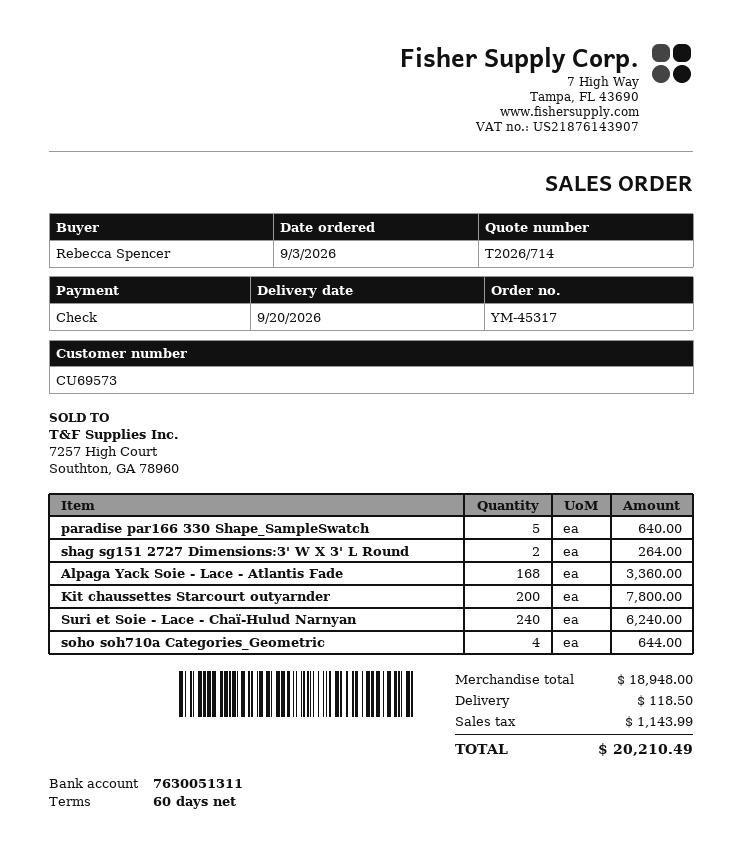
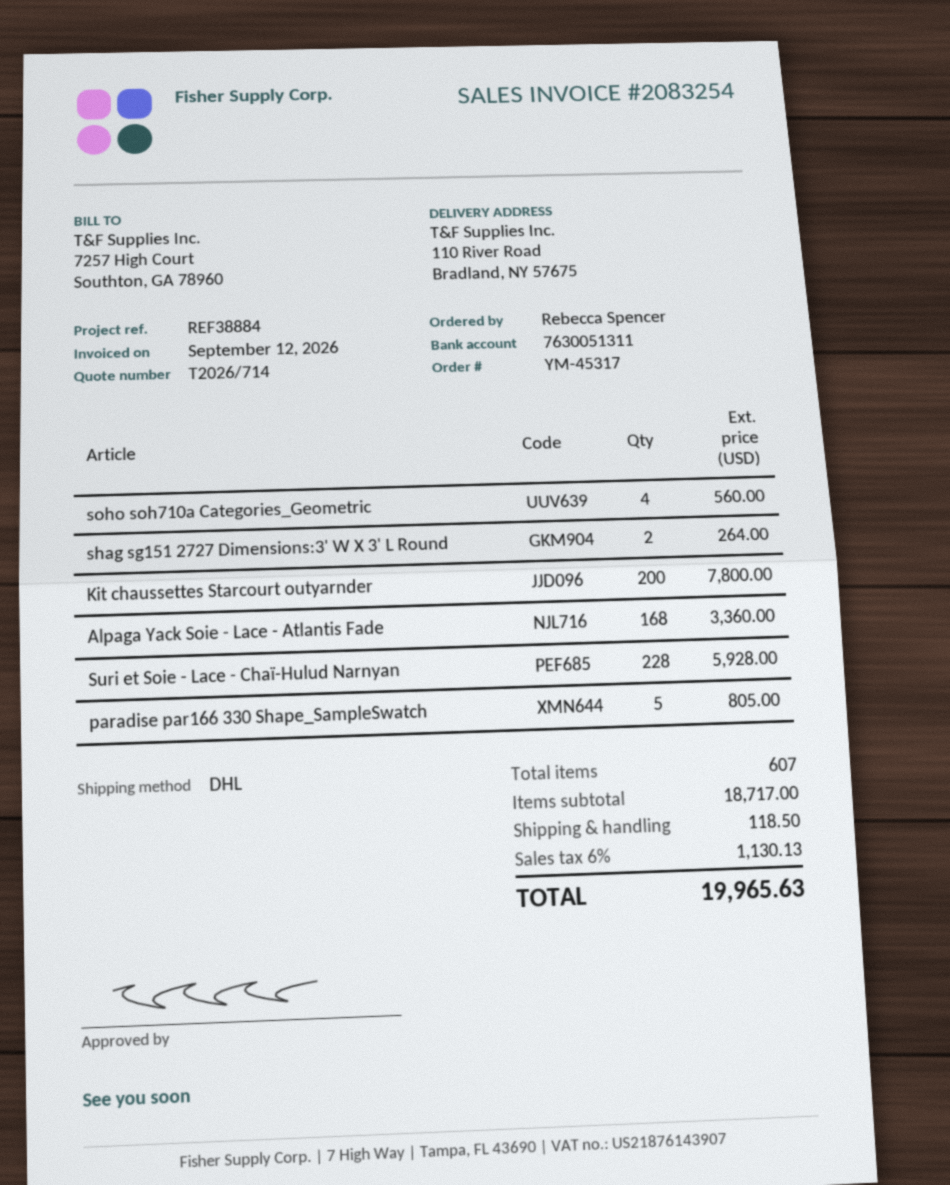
paradise par166 330 Shape_SampleSwatch: 5 for 640.00 -> 5 for 805.00
Suri et Soie - Lace - Chaï-Hulud Narnyan: 240 for 6240.00 -> 228 for 5928.00
soho soh710a Categories_Geometric: 4 for 644.00 -> 4 for 560.00
subtotal: 18948.00 -> 18717.00
tax: 1143.99 -> 1130.13
total: 20210.49 -> 19965.63

